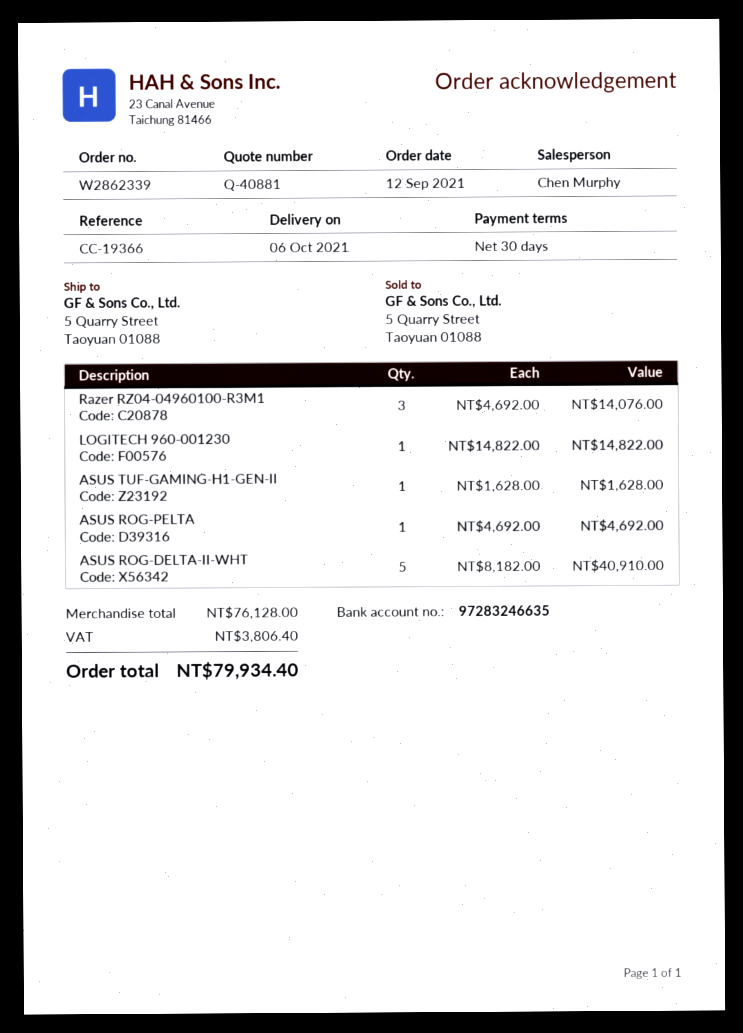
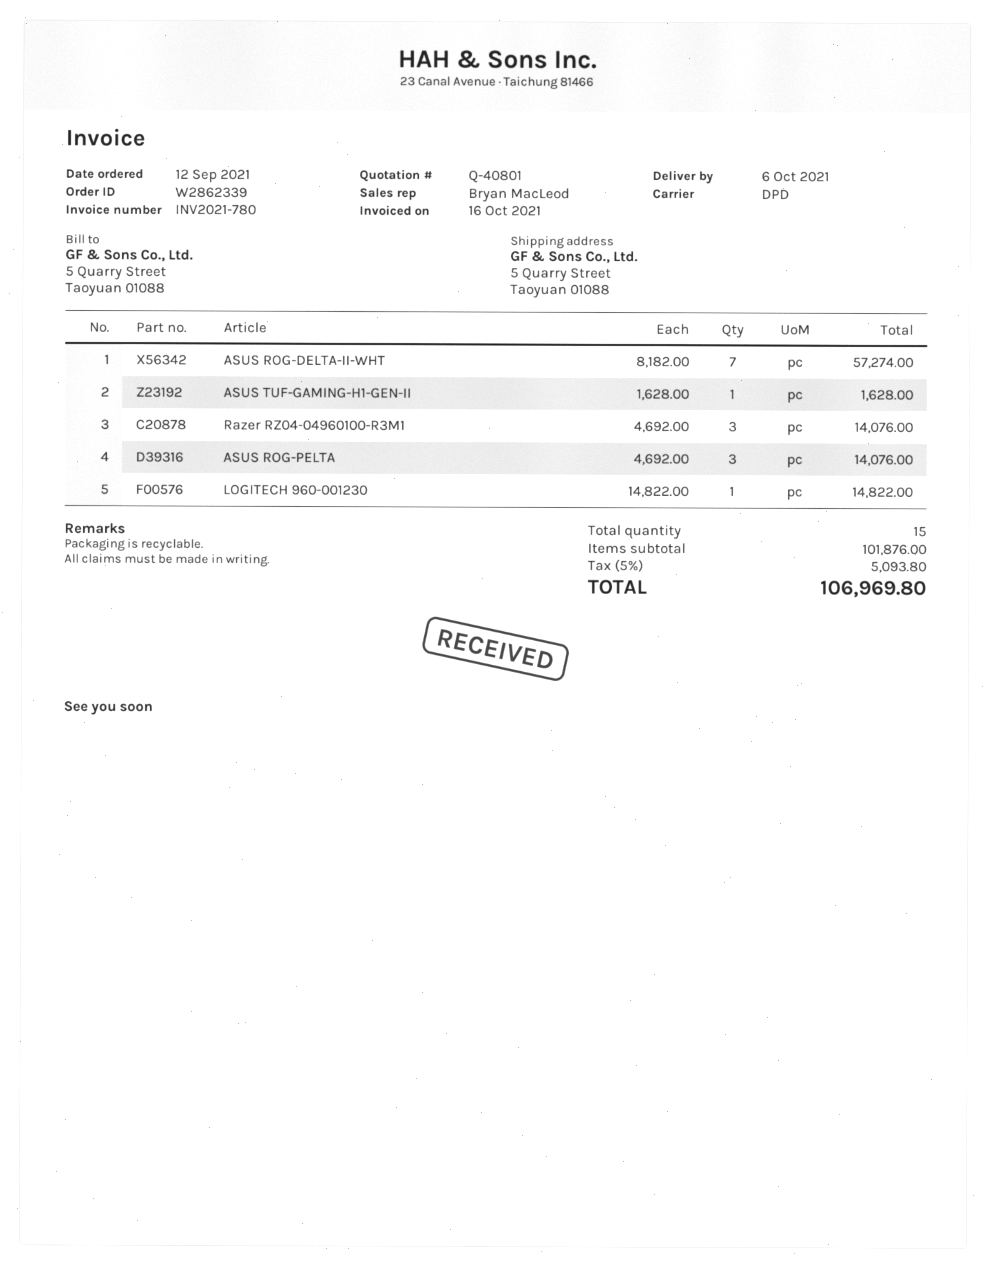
quote number: Q-40881 -> Q-40801
sales rep: Chen Murphy -> Bryan MacLeod
ASUS ROG-PELTA: 1 x 4692.00 = 4692.00 -> 3 x 4692.00 = 14076.00
ASUS ROG-DELTA-II-WHT: 5 x 8182.00 = 40910.00 -> 7 x 8182.00 = 57274.00
subtotal: 76128.00 -> 101876.00
tax: 3806.40 -> 5093.80
total: 79934.40 -> 106969.80

